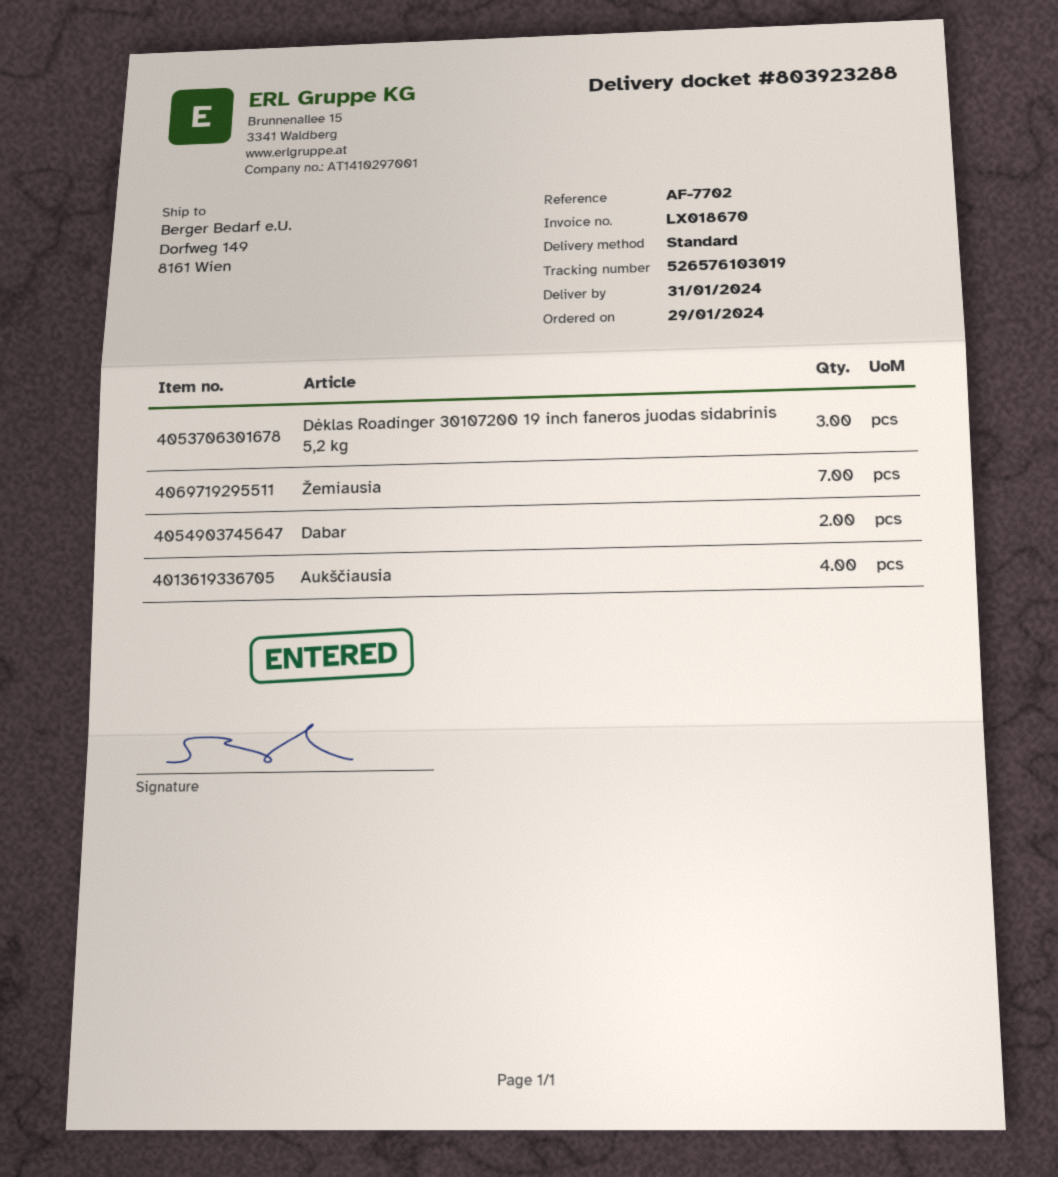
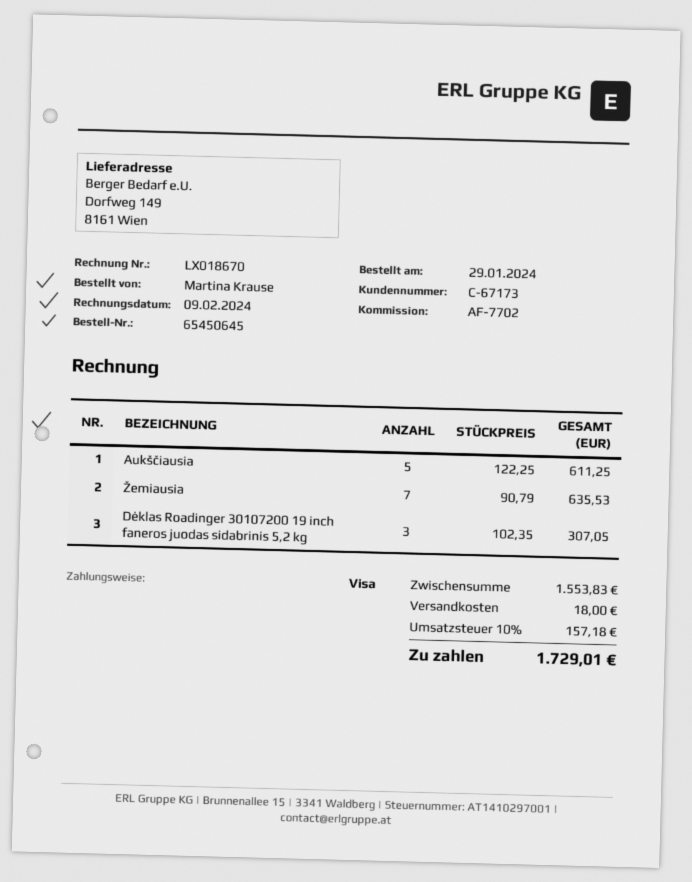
Dabar: 2 -> none
Aukščiausia: 4 -> 5

